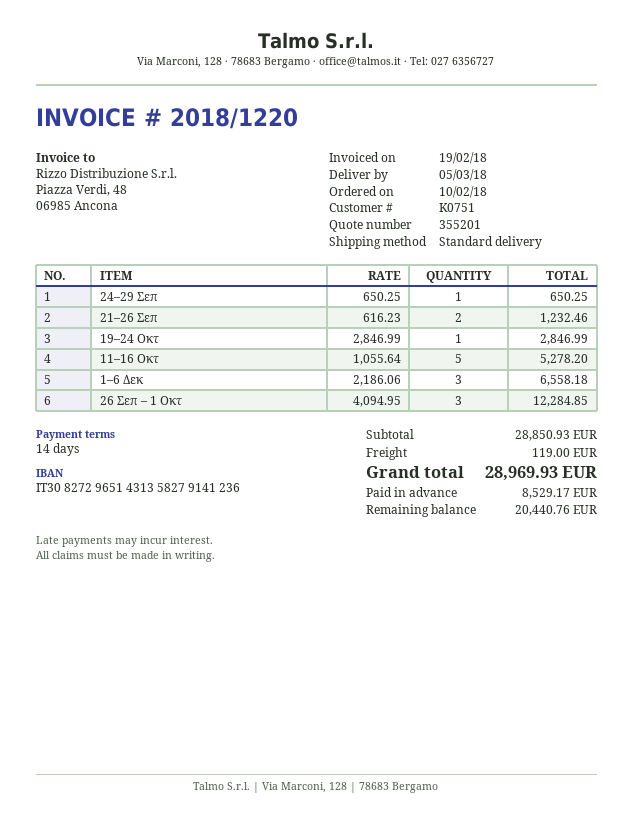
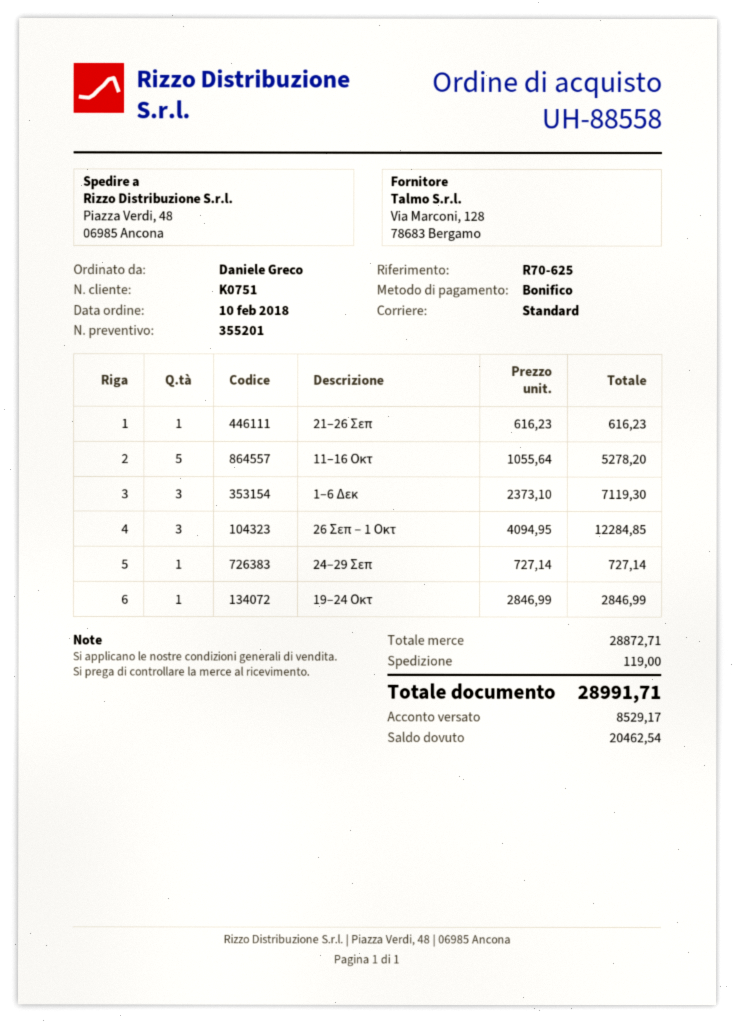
24–29 Σεπ: 1 x 650.25 = 650.25 -> 1 x 727.14 = 727.14
21–26 Σεπ: 2 x 616.23 = 1232.46 -> 1 x 616.23 = 616.23
1–6 Δεκ: 3 x 2186.06 = 6558.18 -> 3 x 2373.10 = 7119.30
subtotal: 28850.93 -> 28872.71
total: 28969.93 -> 28991.71
balance: 20440.76 -> 20462.54

